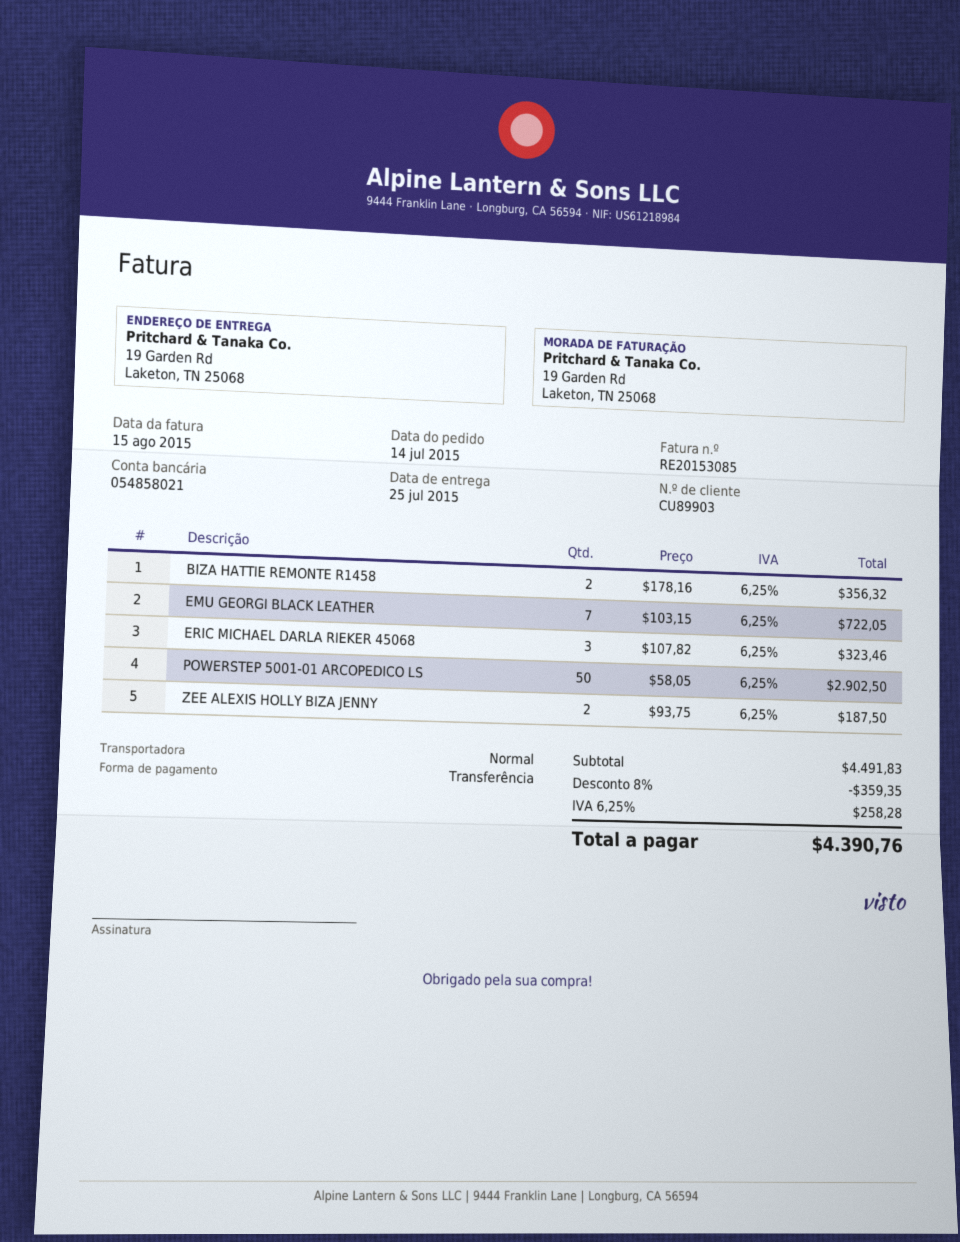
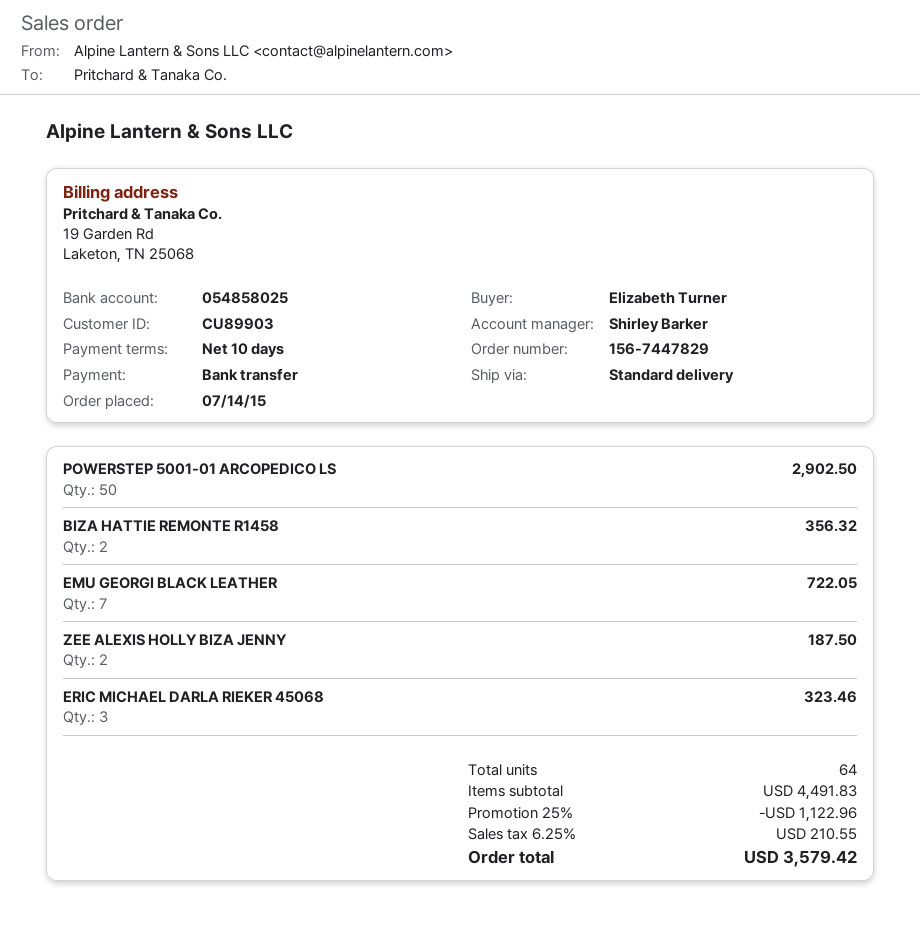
bank account: 054858021 -> 054858025
discount: 8% = 359.35 -> 25% = 1122.96
tax: 6.25% = 258.28 -> 6.25% = 210.55
total: 4390.76 -> 3579.42

